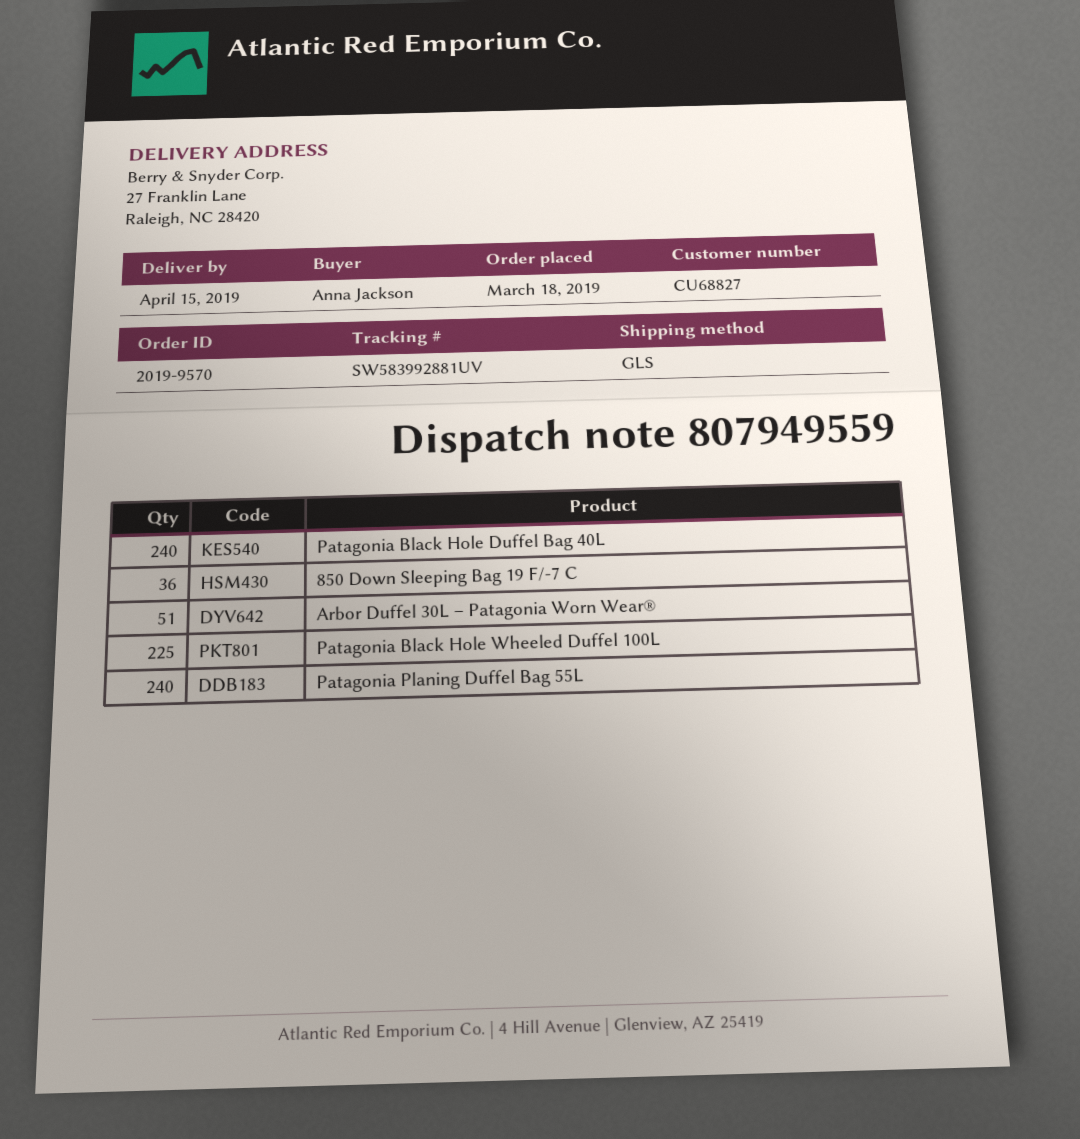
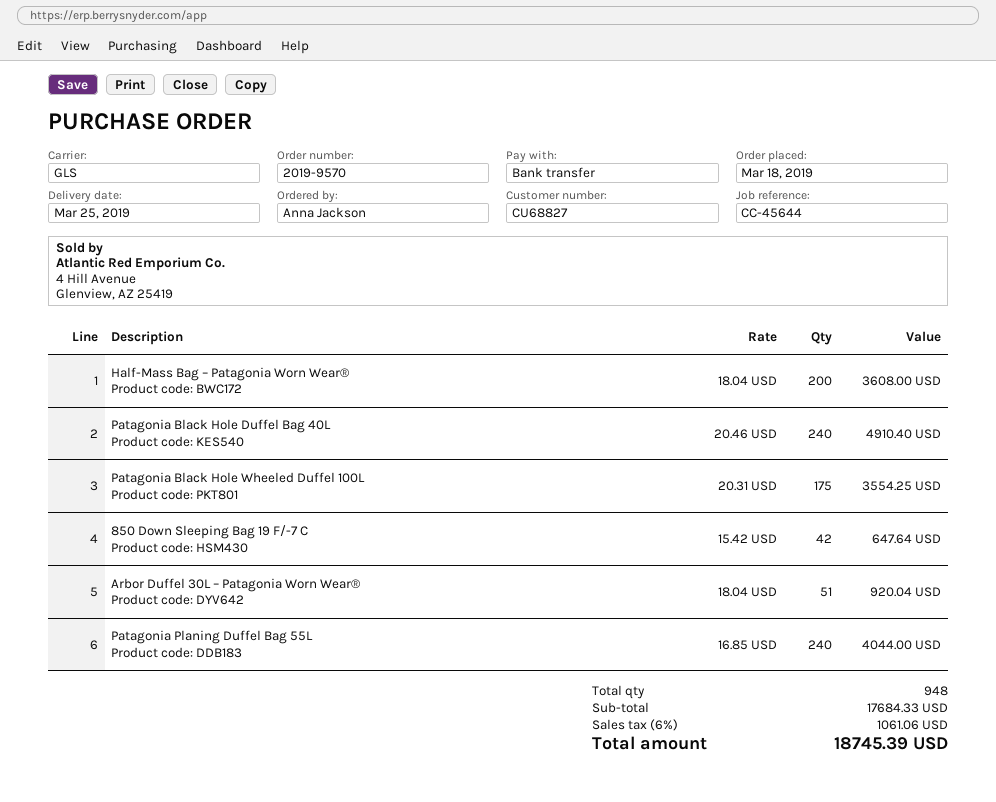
delivery date: 2019-04-15 -> 2019-03-25
850 Down Sleeping Bag 19 F/-7 C: 36 -> 42
Patagonia Black Hole Wheeled Duffel 100L: 225 -> 175
Half-Mass Bag – Patagonia Worn Wear®: none -> 200

